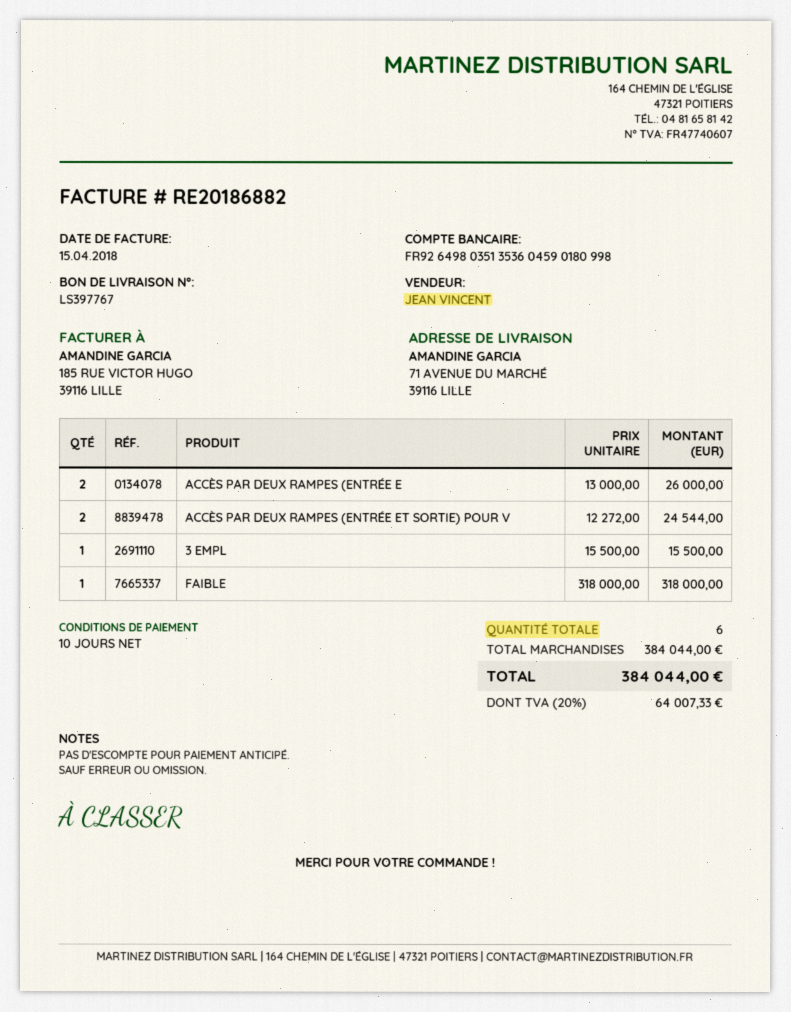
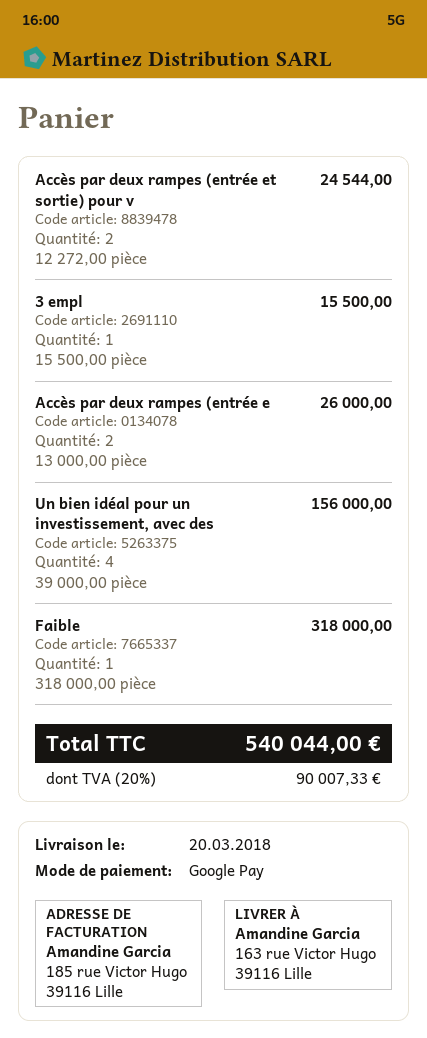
ship to: 71 AVENUE DU MARCHÉ, 39116 LILLE -> 163 rue Victor Hugo, 39116 Lille
Un bien idéal pour un investissement, avec des: none -> 4 x 39000.00 = 156000.00
tax: 20% = 64007.33 -> 20% = 90007.33
total: 384044.00 -> 540044.00

